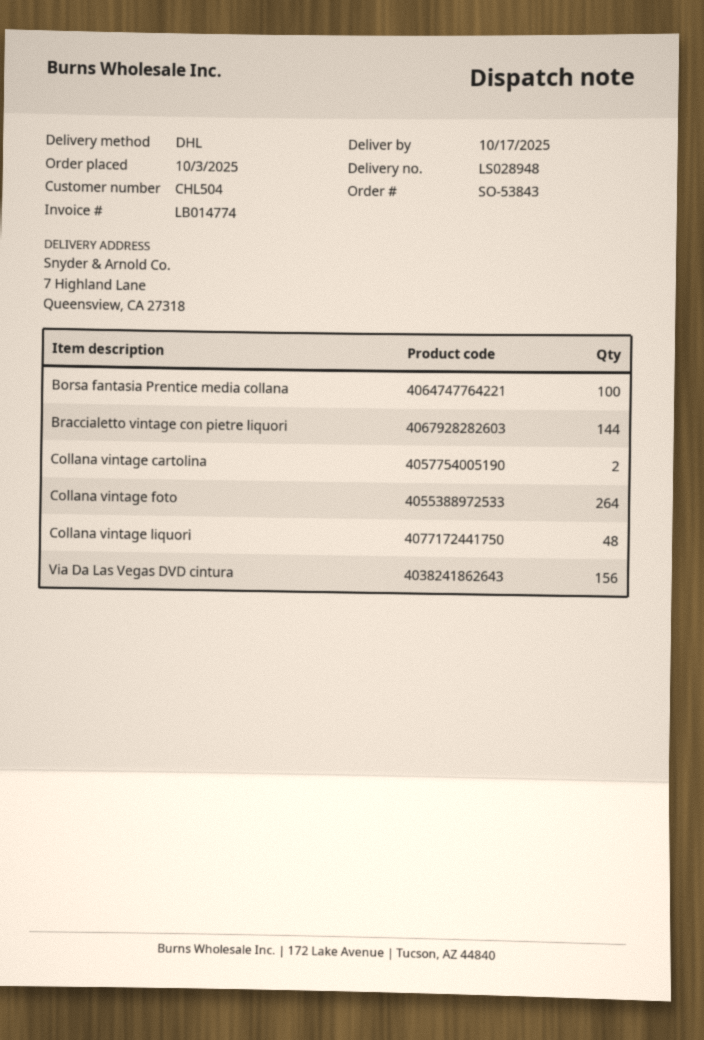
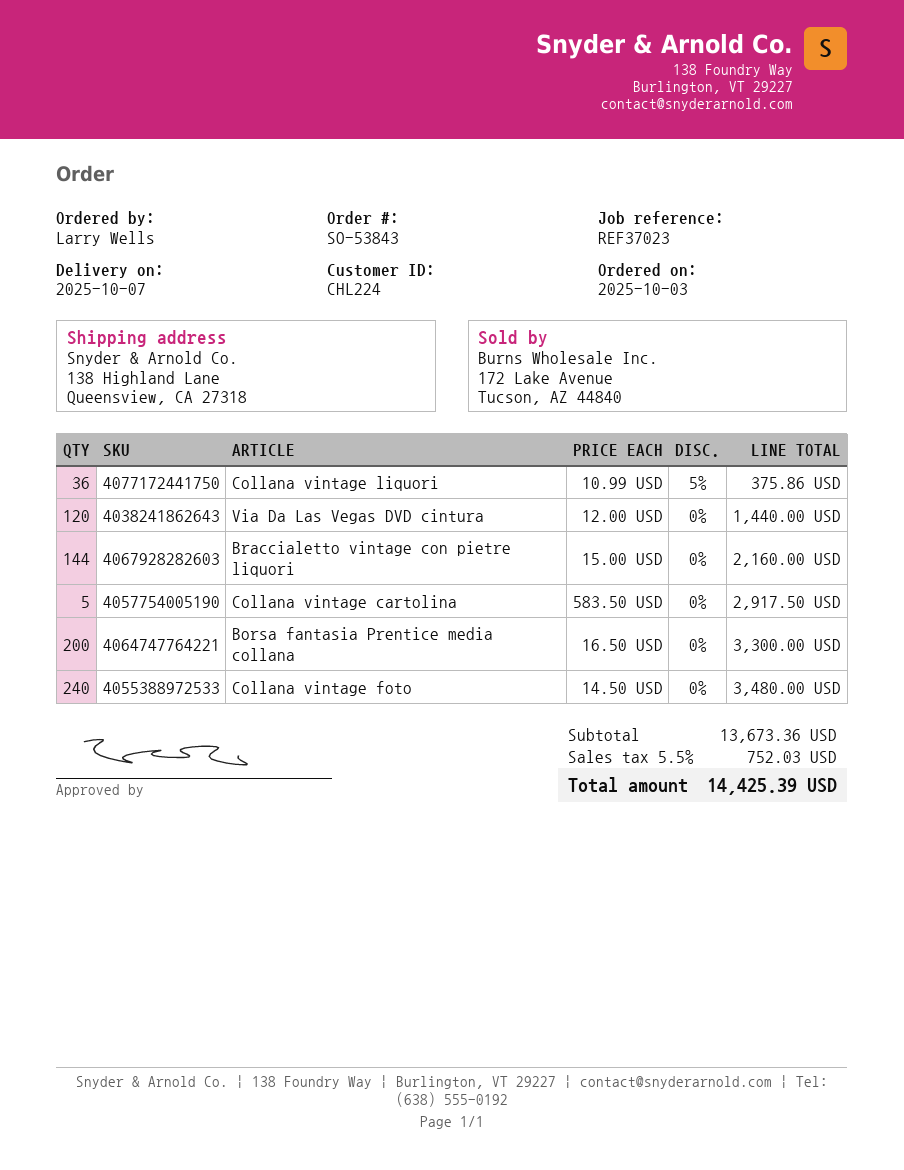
delivery date: 2025-10-17 -> 2025-10-07
customer number: CHL504 -> CHL224
ship to: 7 Highland Lane, Queensview, CA 27318 -> 138 Highland Lane, Queensview, CA 27318
Borsa fantasia Prentice media collana: 100 -> 200
Collana vintage cartolina: 2 -> 5
Collana vintage foto: 264 -> 240
Collana vintage liquori: 48 -> 36
Via Da Las Vegas DVD cintura: 156 -> 120

